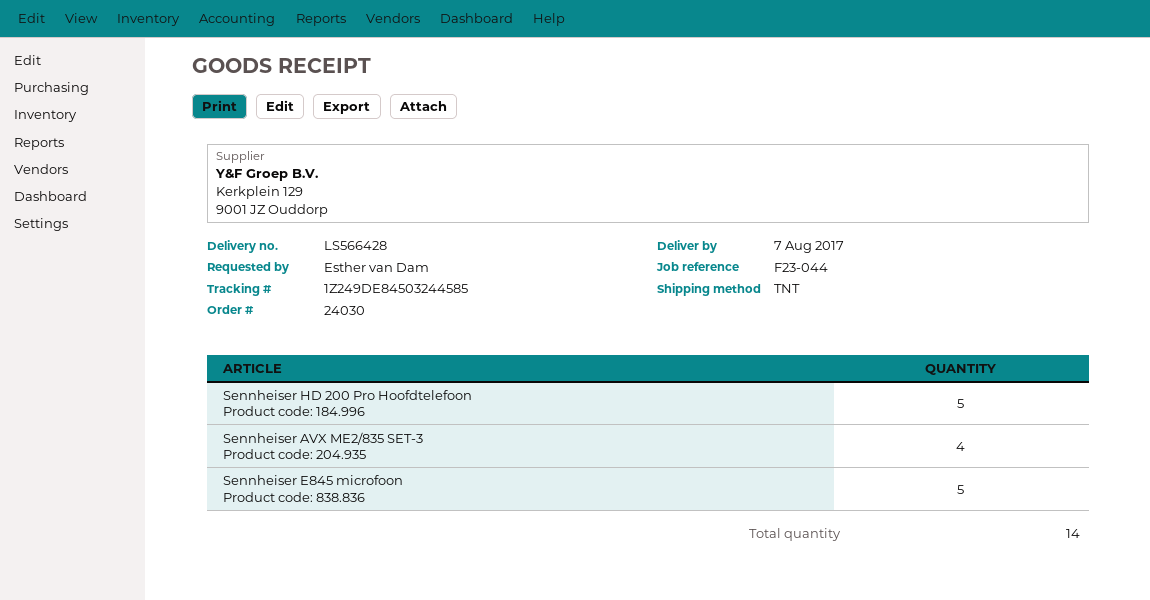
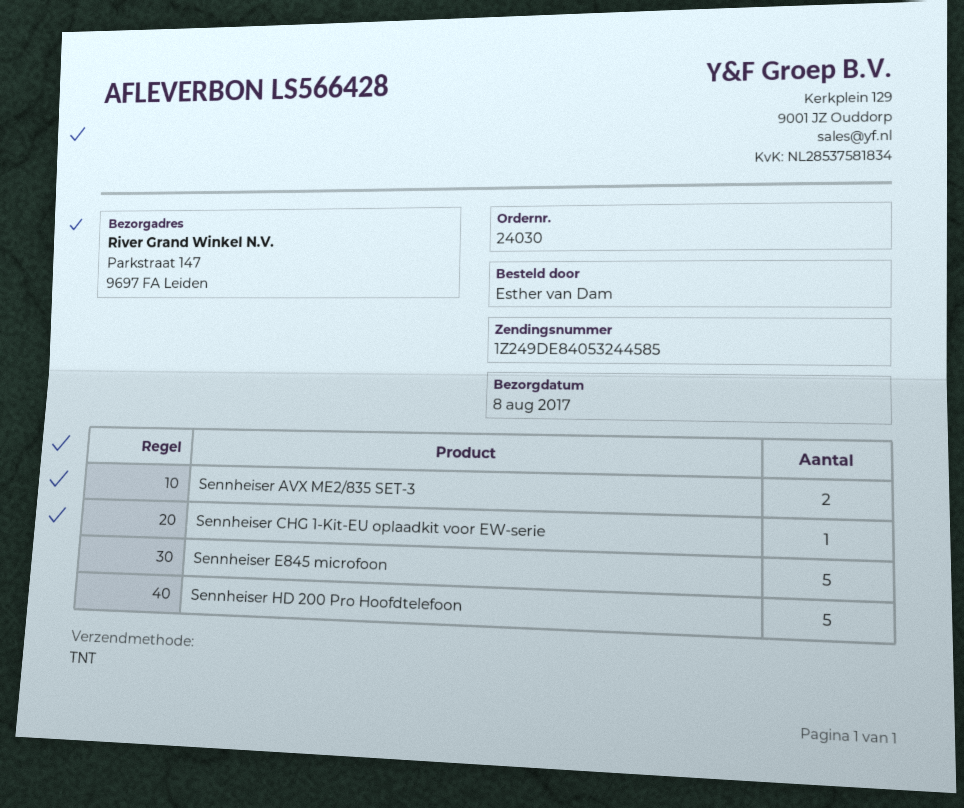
delivery date: 2017-08-07 -> 2017-08-08
tracking number: 1Z249DE84503244585 -> 1Z249DE84053244585
Sennheiser AVX ME2/835 SET-3: 4 -> 2
Sennheiser CHG 1-Kit-EU oplaadkit voor EW-serie: none -> 1

